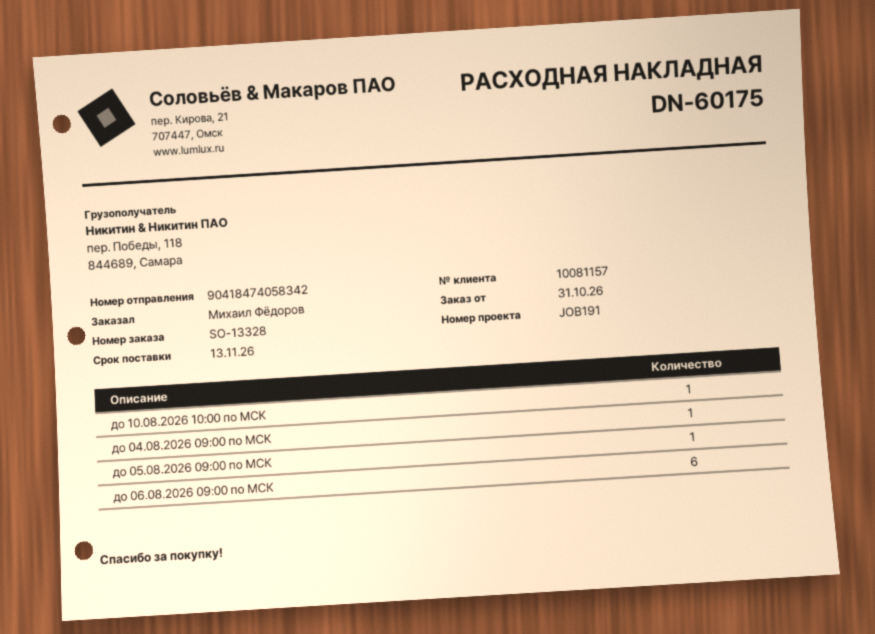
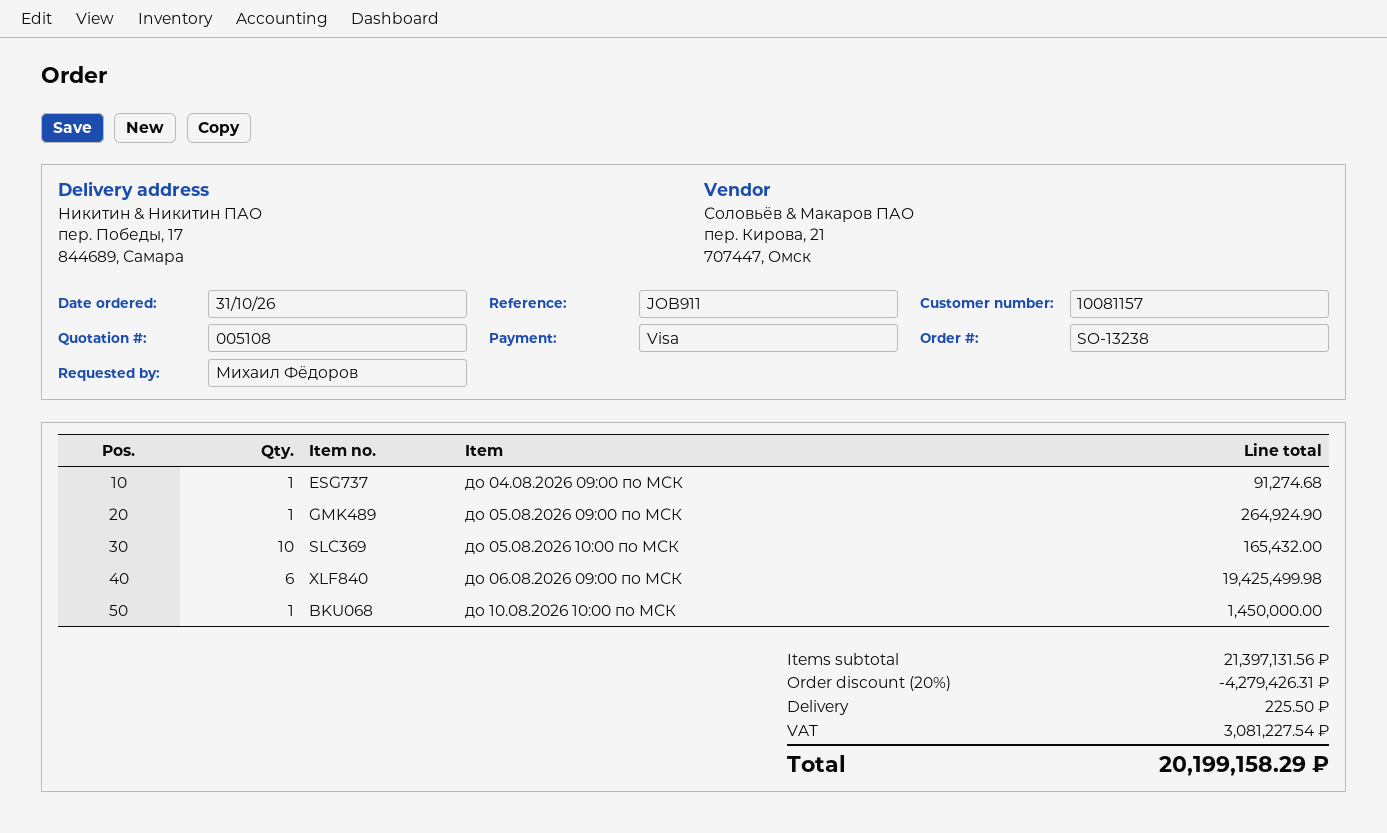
order number: SO-13328 -> SO-13238
reference: JOB191 -> JOB911
ship to: пер. Победы, 118, 844689, Самара -> пер. Победы, 17, 844689, Самара
до 05.08.2026 10:00 по МСК: none -> 10

